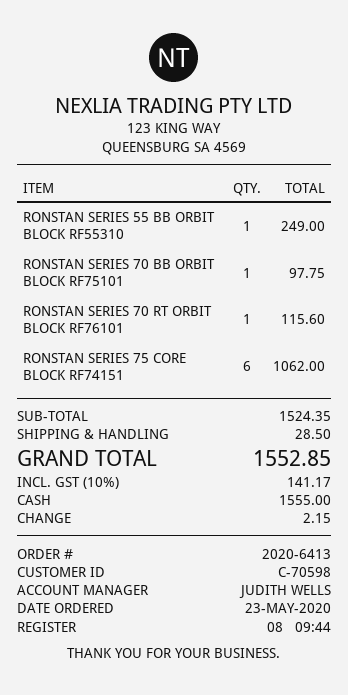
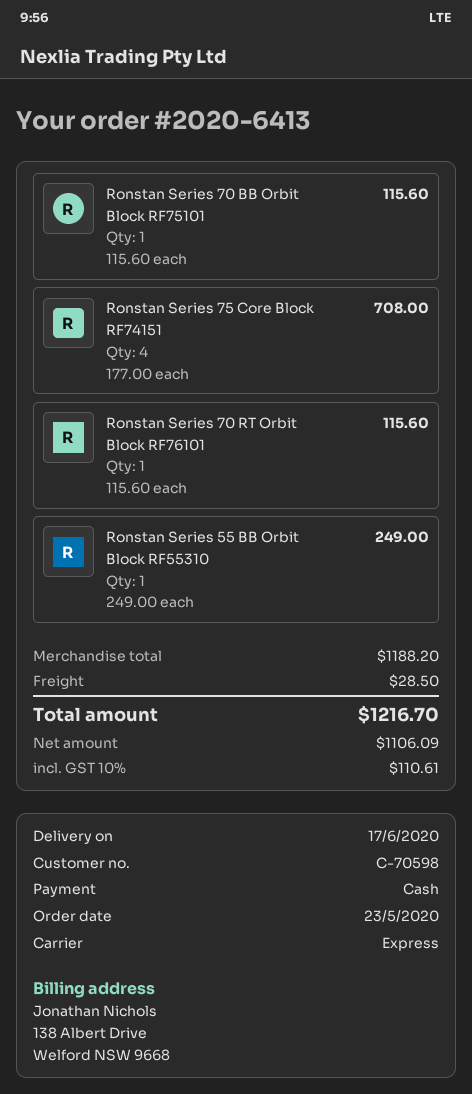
RONSTAN SERIES 70 BB ORBIT BLOCK RF75101: 1 for 97.75 -> 1 for 115.60
RONSTAN SERIES 75 CORE BLOCK RF74151: 6 for 1062.00 -> 4 for 708.00
subtotal: 1524.35 -> 1188.20
tax: 10% = 141.17 -> 10% = 110.61
total: 1552.85 -> 1216.70

